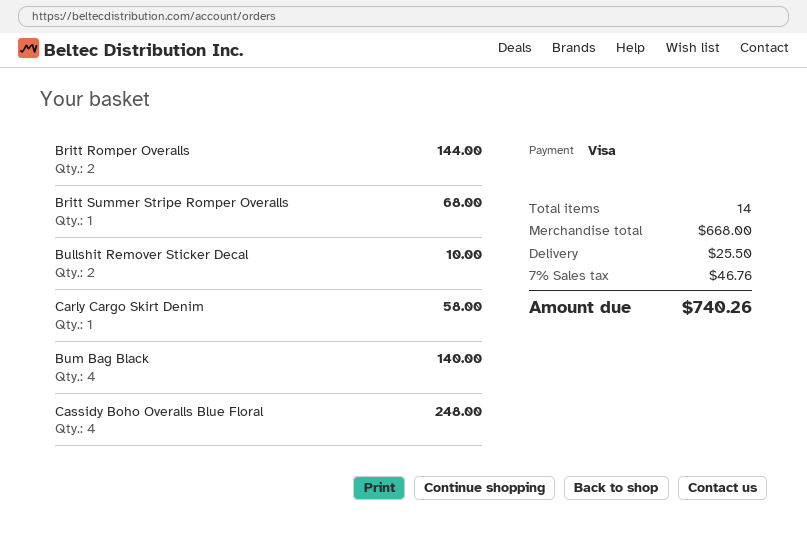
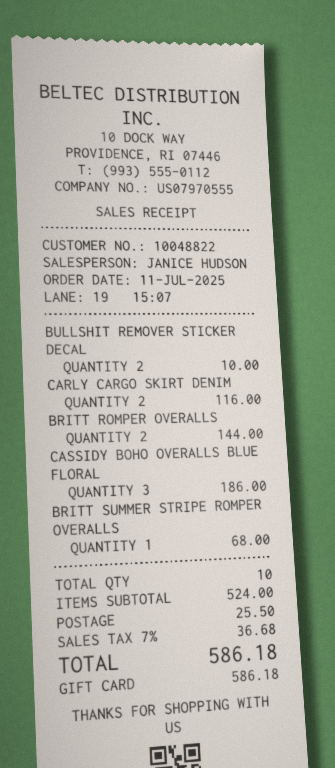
payment method: Visa -> gift card
Carly Cargo Skirt Denim: 1 for 58.00 -> 2 for 116.00
Bum Bag Black: 4 for 140.00 -> none
Cassidy Boho Overalls Blue Floral: 4 for 248.00 -> 3 for 186.00
total quantity: 14 -> 10
subtotal: 668.00 -> 524.00
tax: 7% = 46.76 -> 7% = 36.68
total: 740.26 -> 586.18

